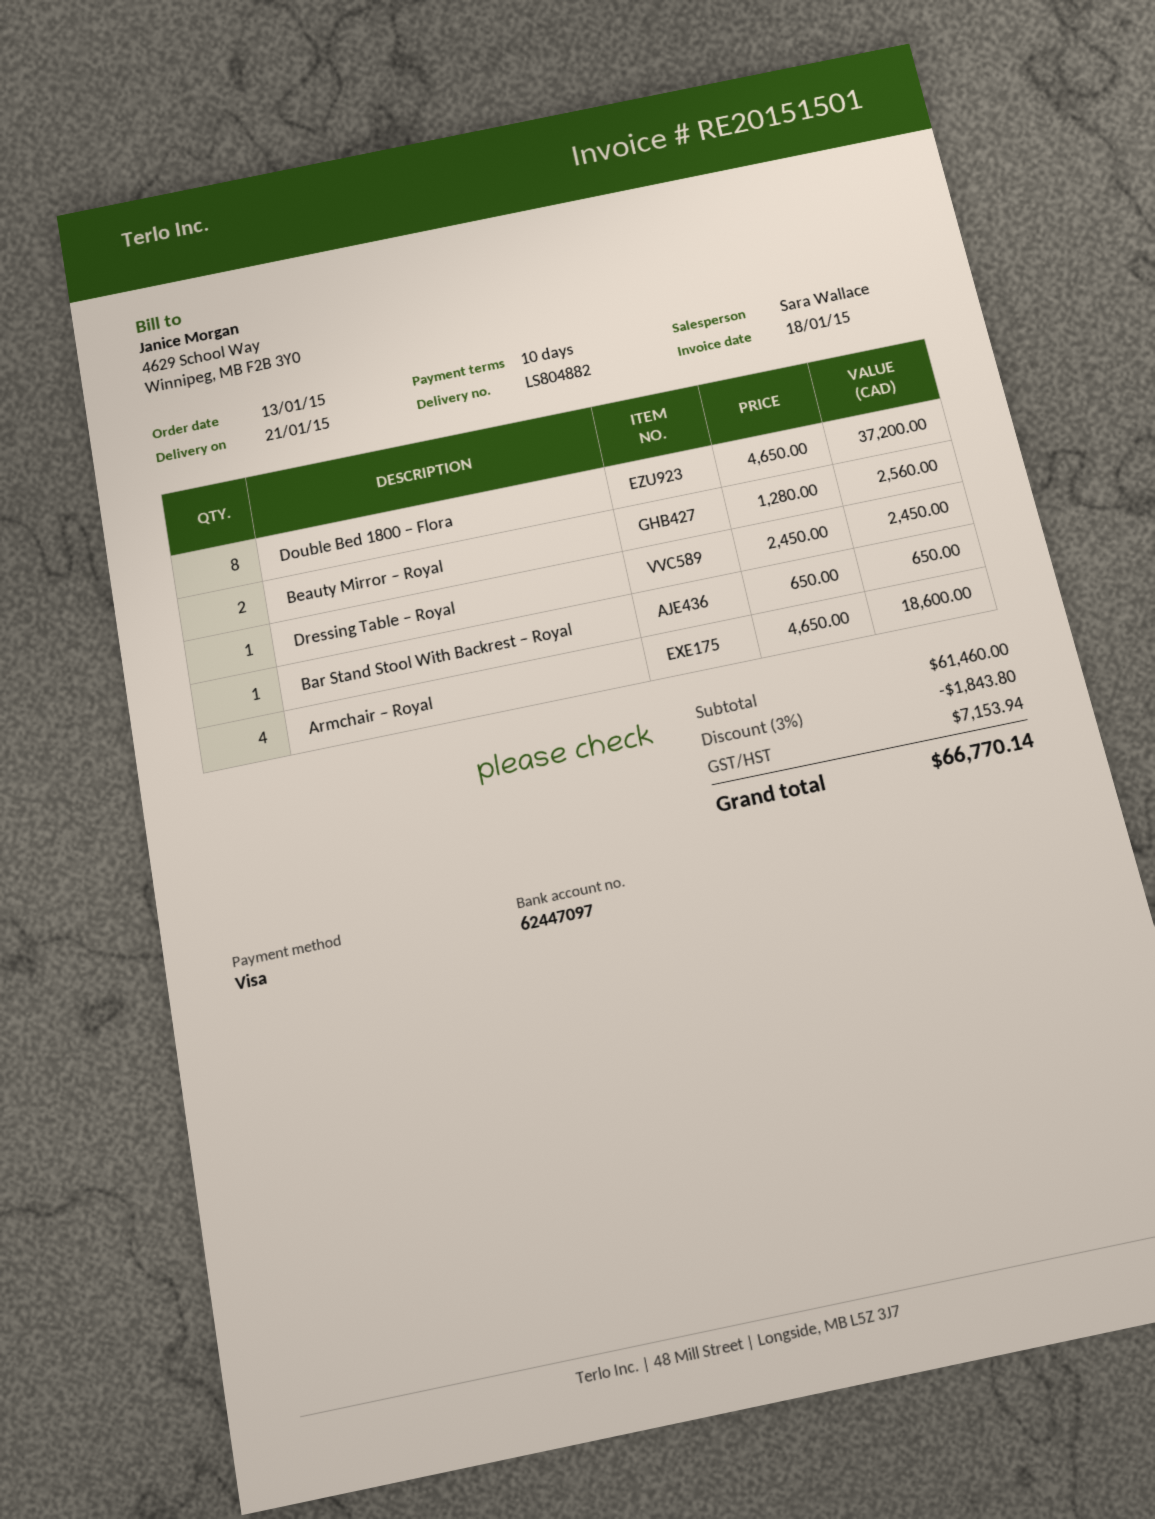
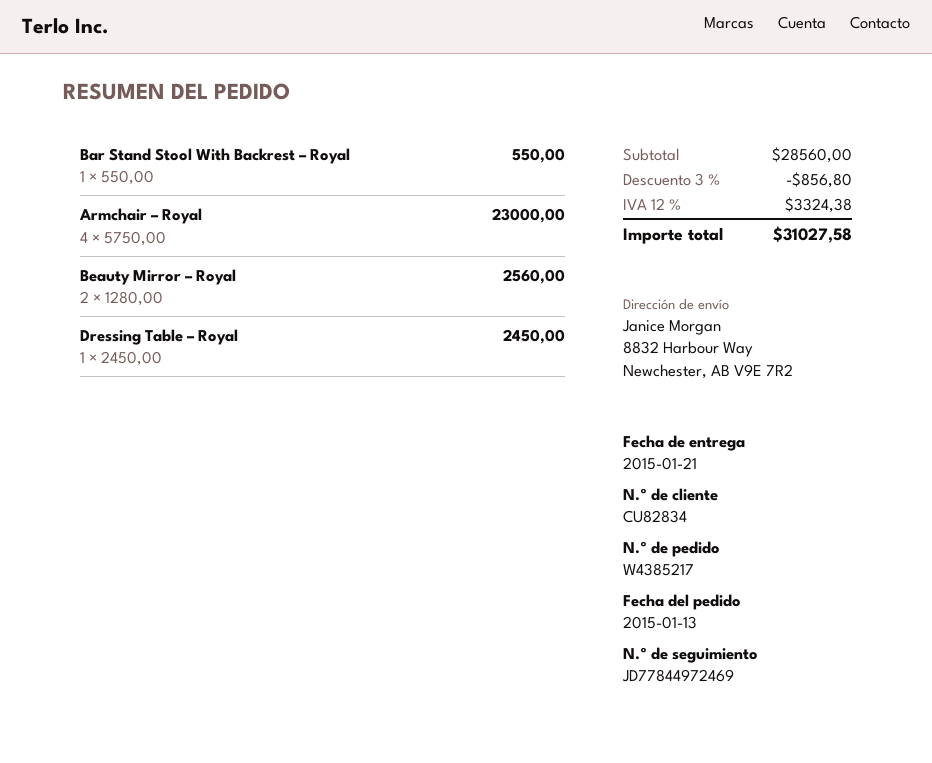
Double Bed 1800 – Flora: 8 x 4650.00 = 37200.00 -> none
Bar Stand Stool With Backrest – Royal: 1 x 650.00 = 650.00 -> 1 x 550.00 = 550.00
Armchair – Royal: 4 x 4650.00 = 18600.00 -> 4 x 5750.00 = 23000.00
subtotal: 61460.00 -> 28560.00
discount: 3% = 1843.80 -> 3% = 856.80
tax: 7153.94 -> 3324.38
total: 66770.14 -> 31027.58

